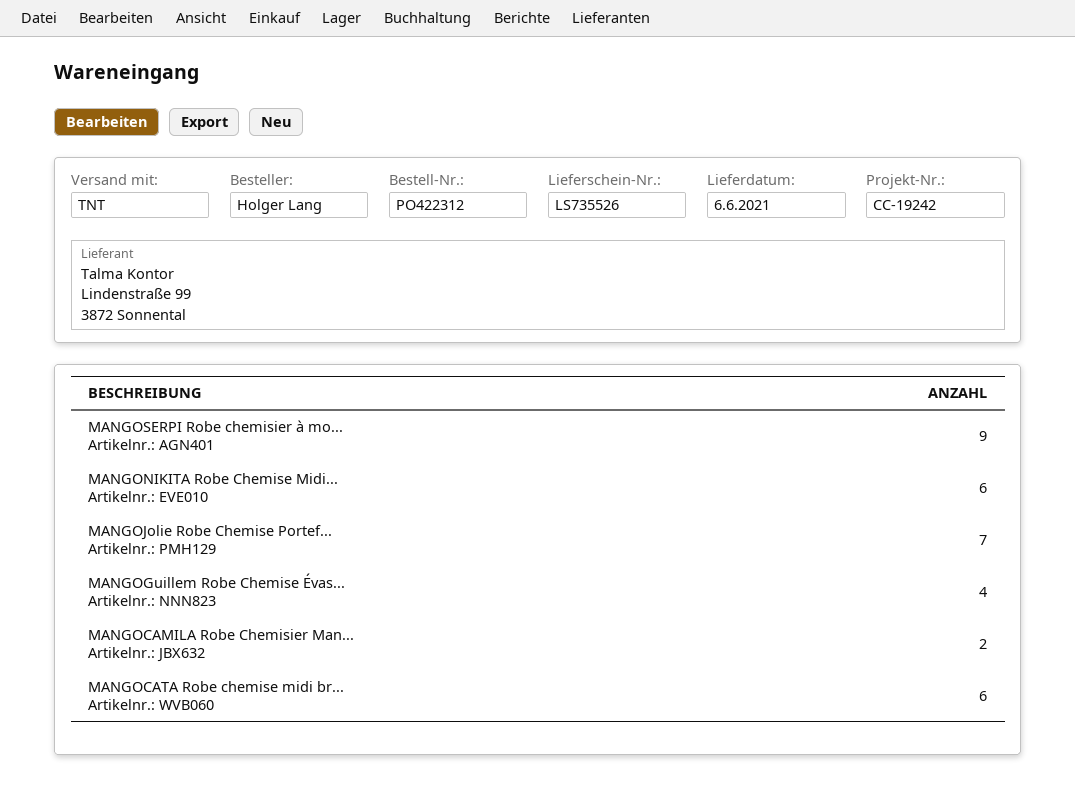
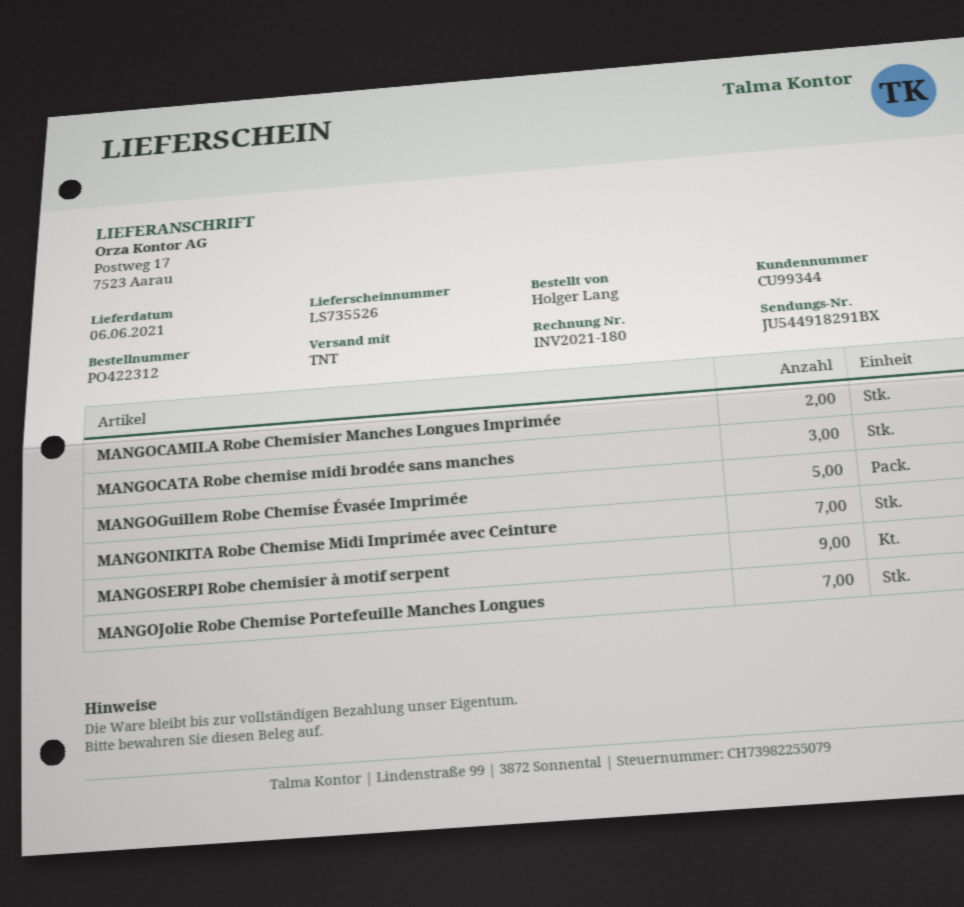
MANGONIKITA Robe Chemise Midi...: 6 -> 7
MANGOGuillem Robe Chemise Évas...: 4 -> 5
MANGOCATA Robe chemise midi br...: 6 -> 3

